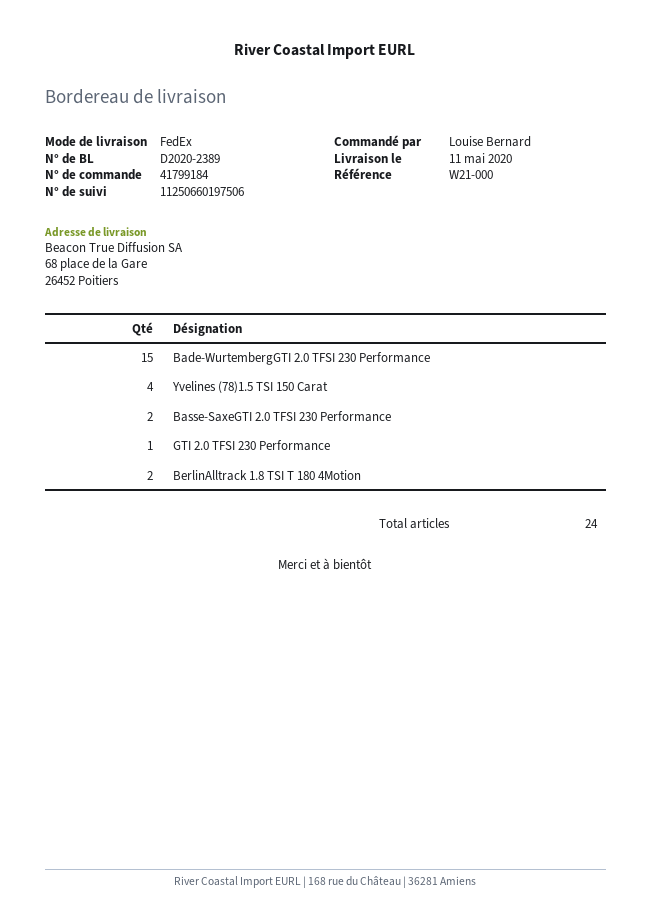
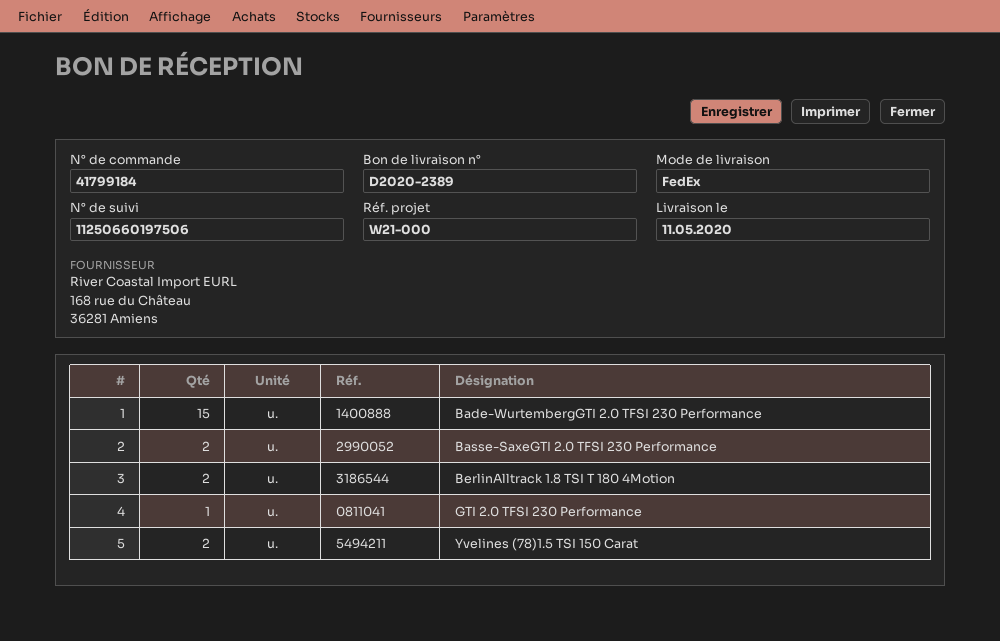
Yvelines (78)1.5 TSI 150 Carat: 4 -> 2

